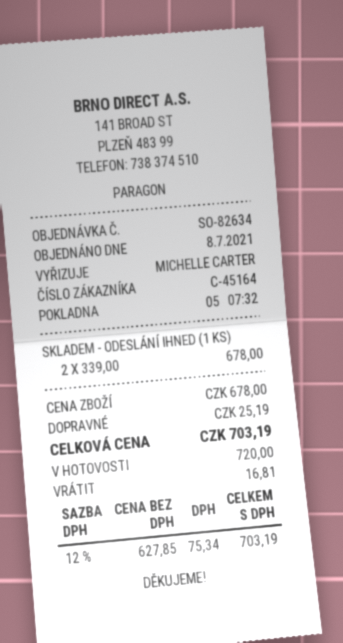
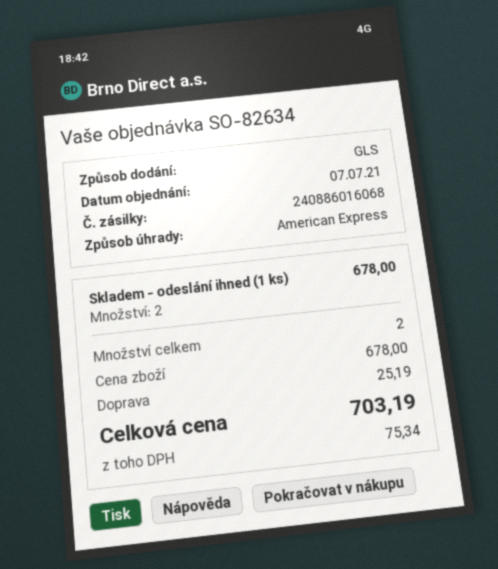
order date: 2021-07-08 -> 2021-07-07
payment method: cash -> American Express

